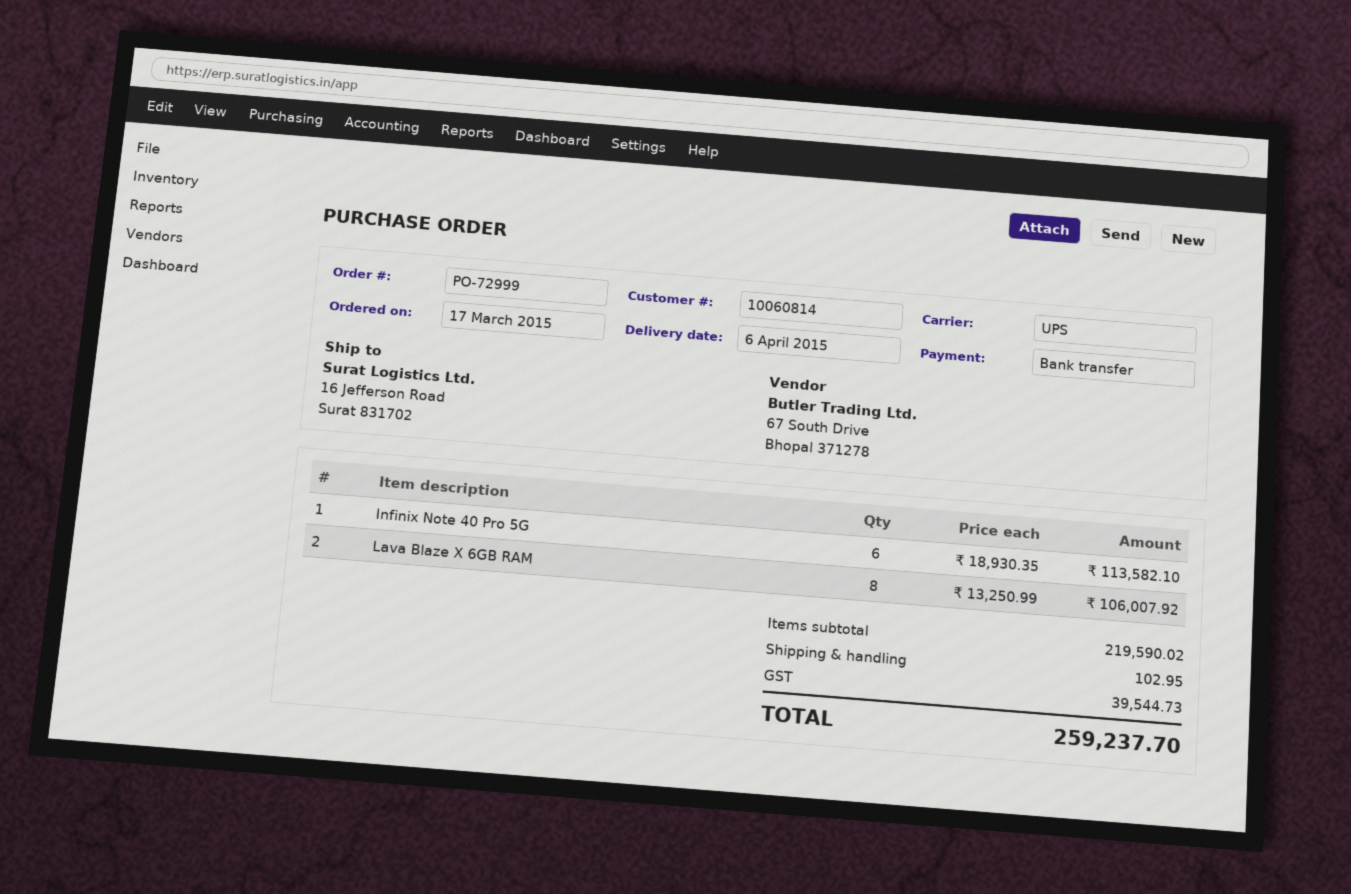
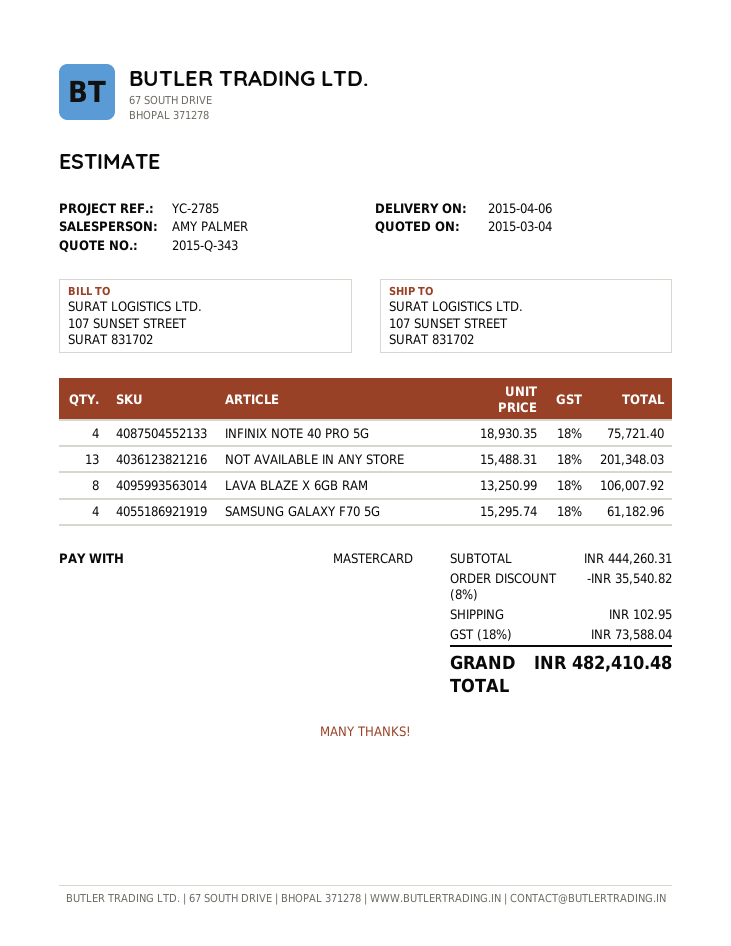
payment method: bank transfer -> Mastercard
ship to: 16 Jefferson Road, Surat 831702 -> 107 SUNSET STREET, SURAT 831702
Infinix Note 40 Pro 5G: 6 x 18930.35 = 113582.10 -> 4 x 18930.35 = 75721.40
NOT AVAILABLE IN ANY STORE: none -> 13 x 15488.31 = 201348.03
SAMSUNG GALAXY F70 5G: none -> 4 x 15295.74 = 61182.96
subtotal: 219590.02 -> 444260.31
discount: none -> 8% = 35540.82
tax: 39544.73 -> 73588.04
total: 259237.70 -> 482410.48

